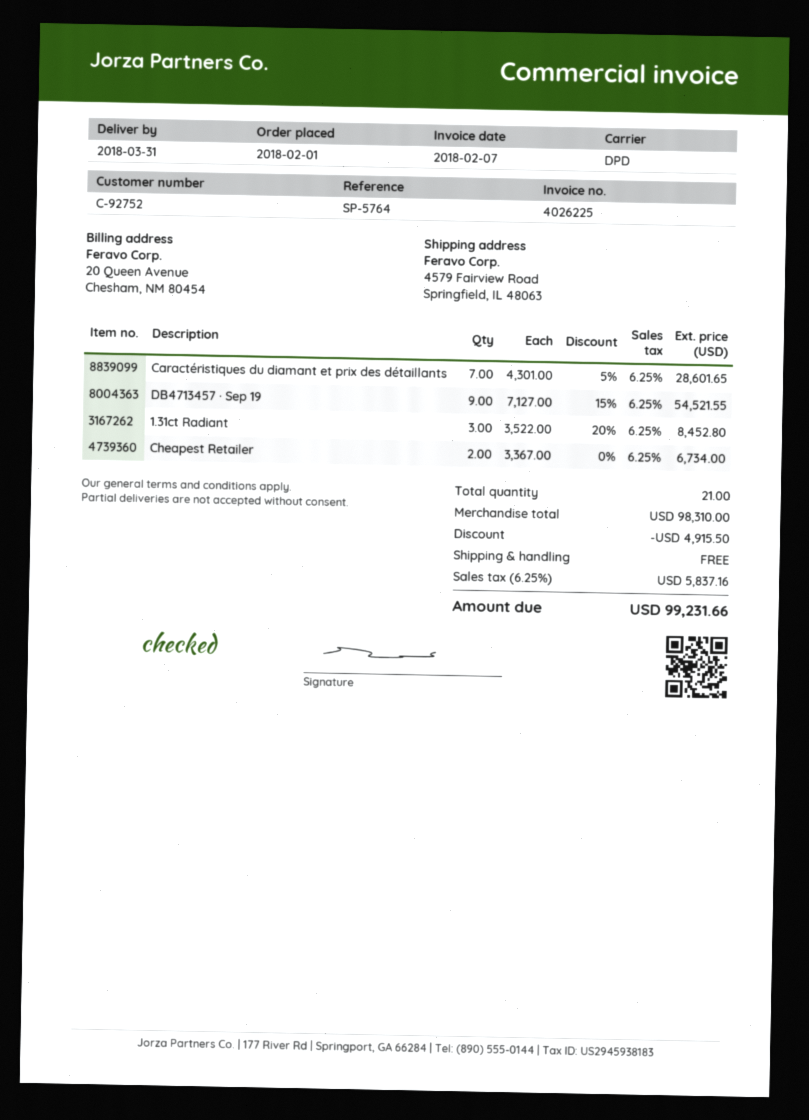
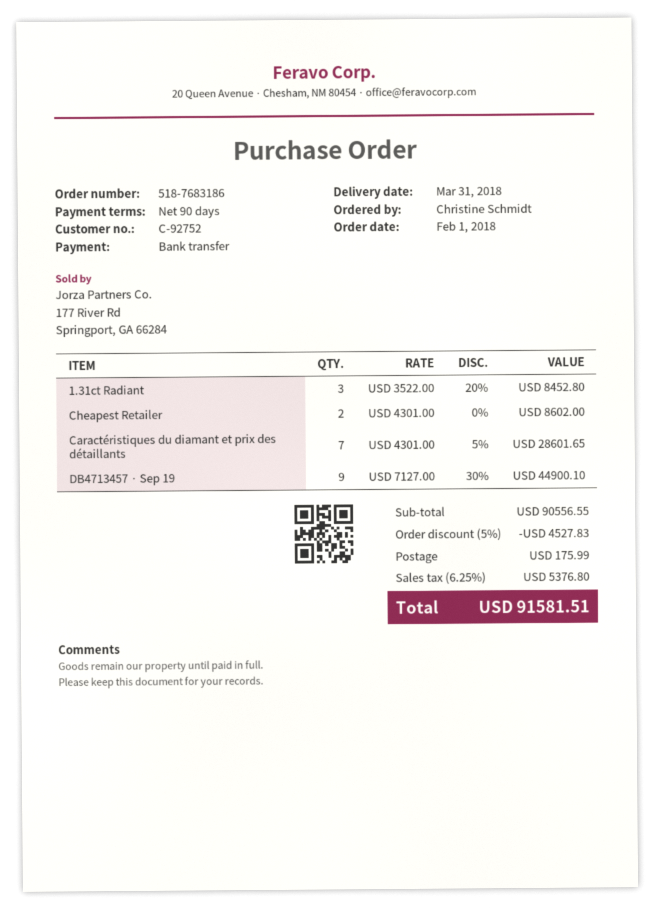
DB4713457 · Sep 19: 9 x 7127.00 - 15% = 54521.55 -> 9 x 7127.00 - 30% = 44900.10
Cheapest Retailer: 2 x 3367.00 = 6734.00 -> 2 x 4301.00 = 8602.00
subtotal: 98310.00 -> 90556.55
discount: 4915.50 -> 4527.83
shipping: 0.00 -> 175.99
tax: 6.25% = 5837.16 -> 6.25% = 5376.80
total: 99231.66 -> 91581.51

